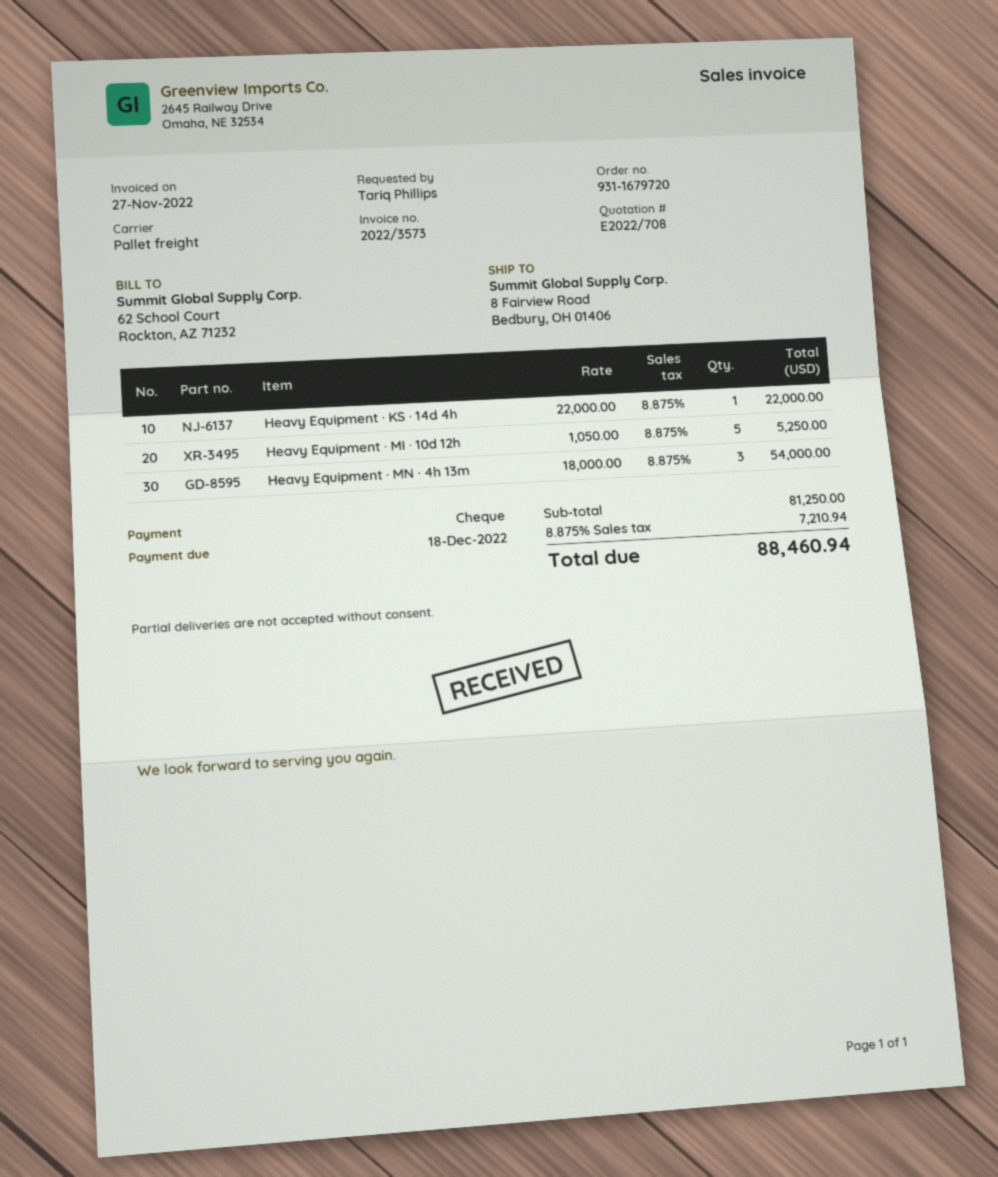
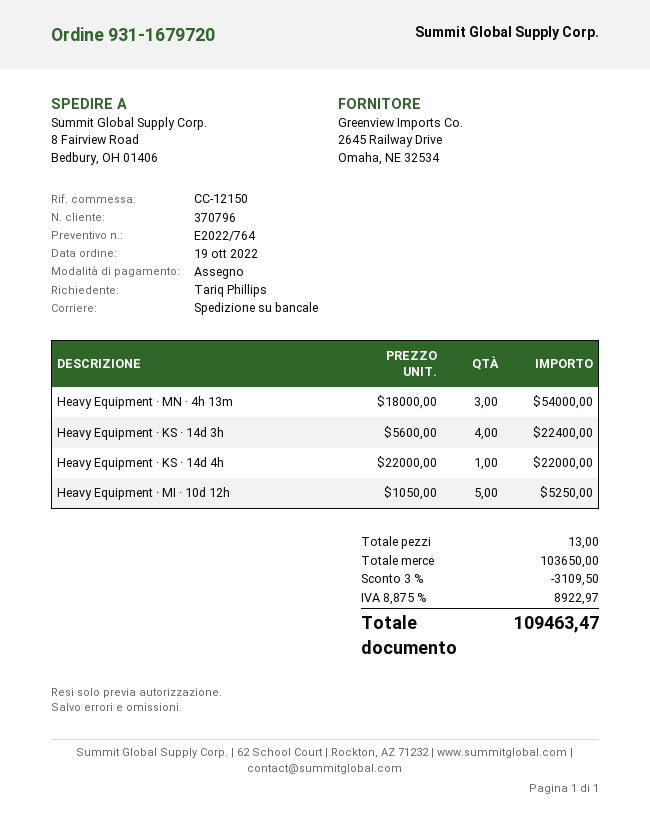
quote number: E2022/708 -> E2022/764
Heavy Equipment · KS · 14d 3h: none -> 4 x 5600.00 = 22400.00
subtotal: 81250.00 -> 103650.00
discount: none -> 3% = 3109.50
tax: 8.875% = 7210.94 -> 8.875% = 8922.97
total: 88460.94 -> 109463.47

